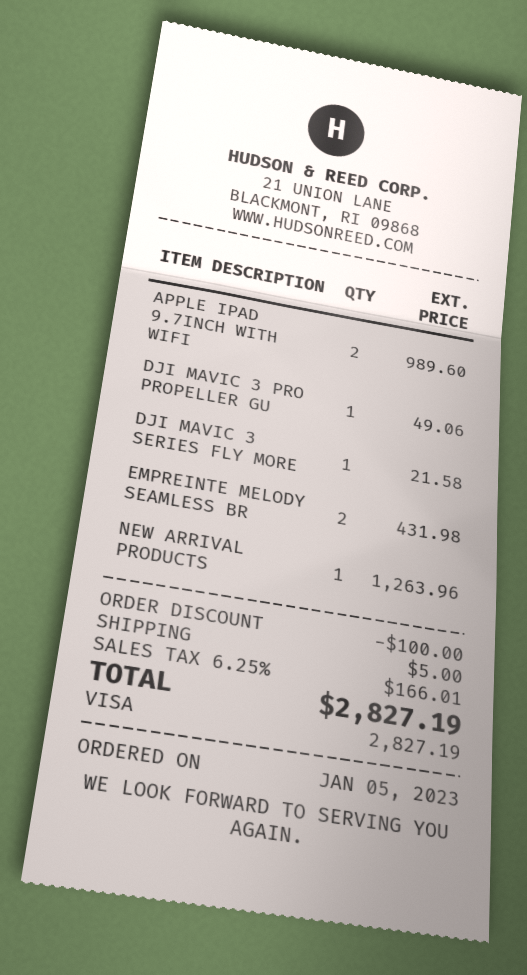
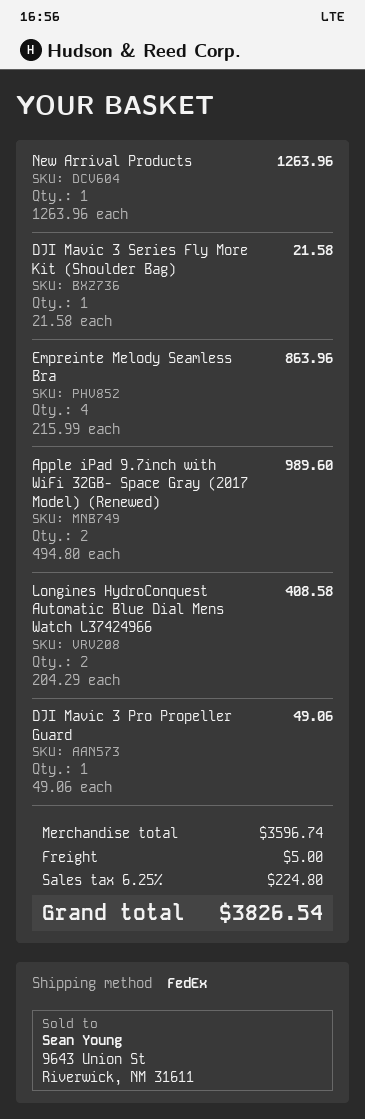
EMPREINTE MELODY SEAMLESS BR: 2 for 431.98 -> 4 for 863.96
Longines HydroConquest Automatic Blue Dial Mens Watch L37424966: none -> 2 for 408.58
discount: 100.00 -> none
tax: 6.25% = 166.01 -> 6.25% = 224.80
total: 2827.19 -> 3826.54

